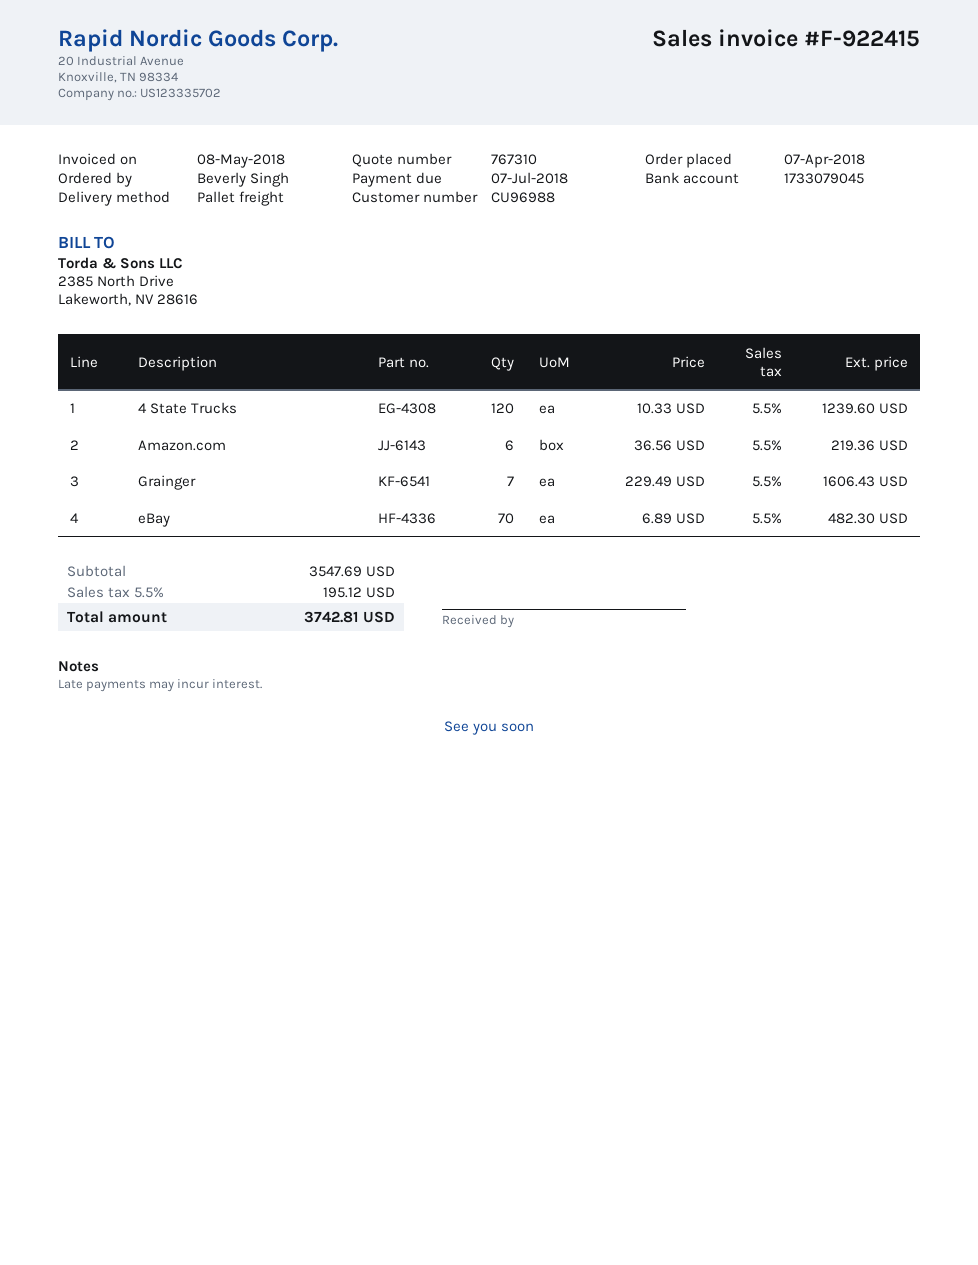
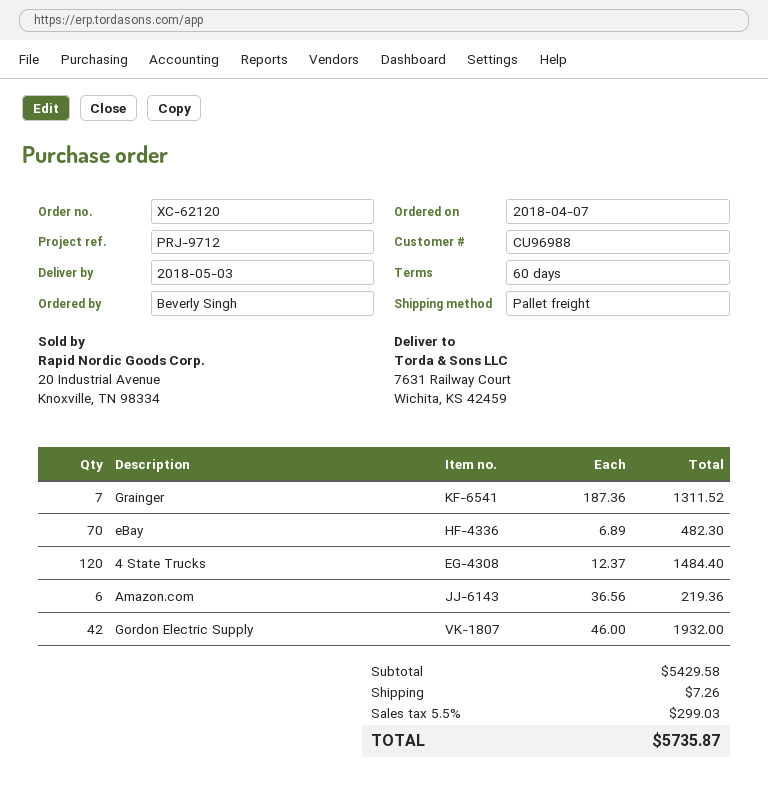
4 State Trucks: 120 x 10.33 = 1239.60 -> 120 x 12.37 = 1484.40
Grainger: 7 x 229.49 = 1606.43 -> 7 x 187.36 = 1311.52
Gordon Electric Supply: none -> 42 x 46.00 = 1932.00
subtotal: 3547.69 -> 5429.58
shipping: none -> 7.26
tax: 5.5% = 195.12 -> 5.5% = 299.03
total: 3742.81 -> 5735.87

